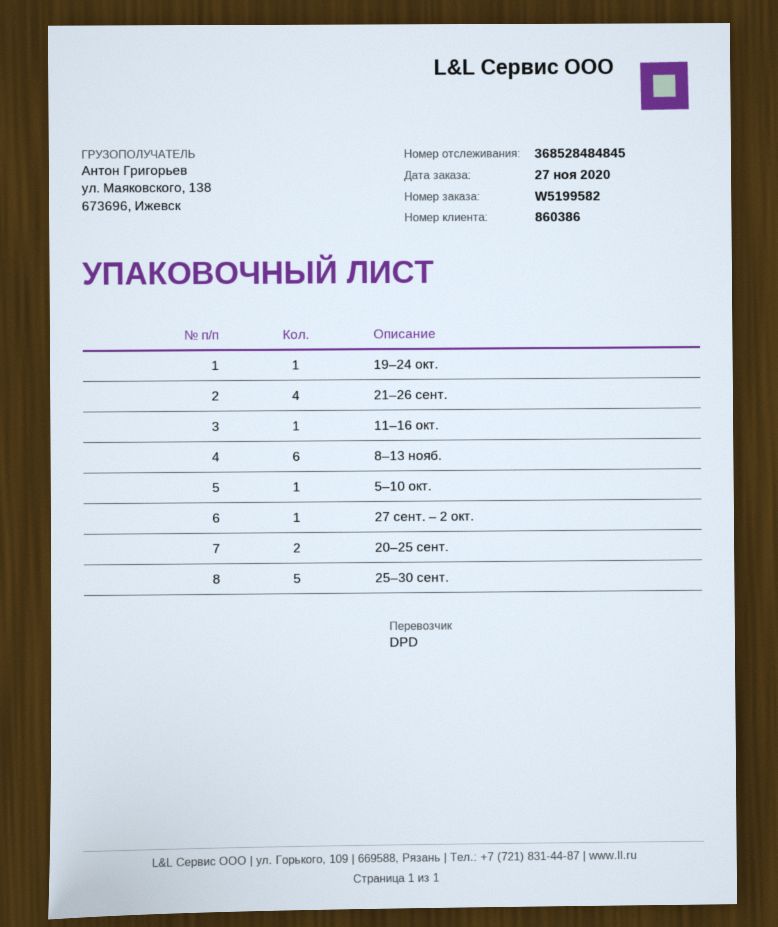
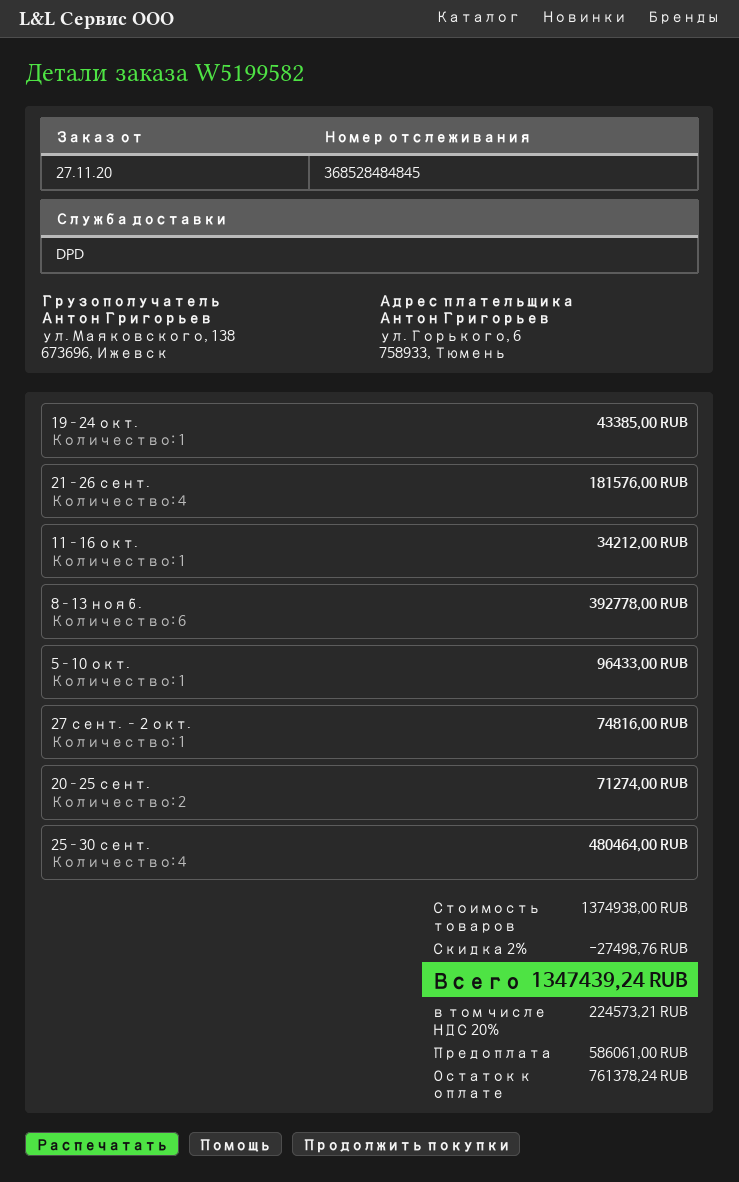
25–30 сент.: 5 -> 4

